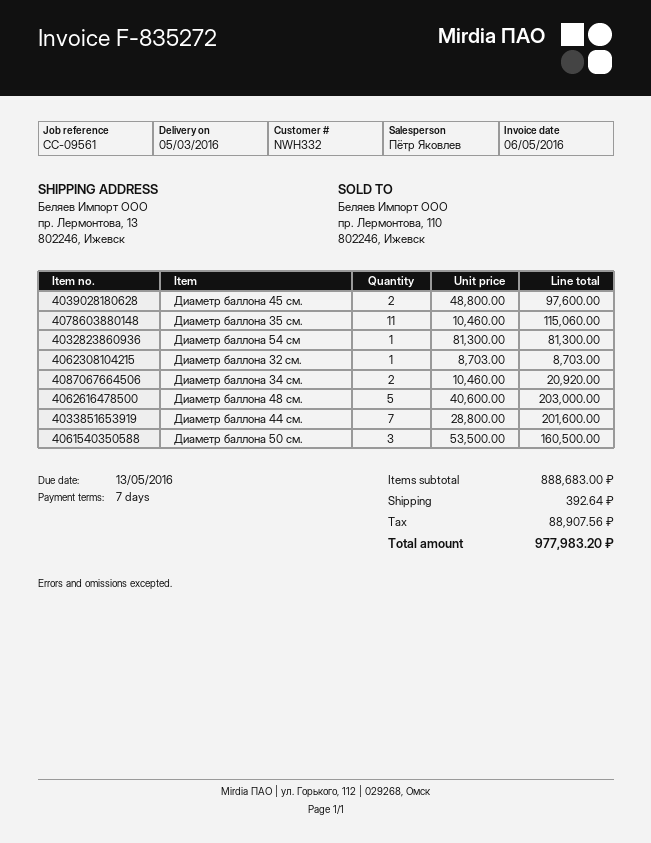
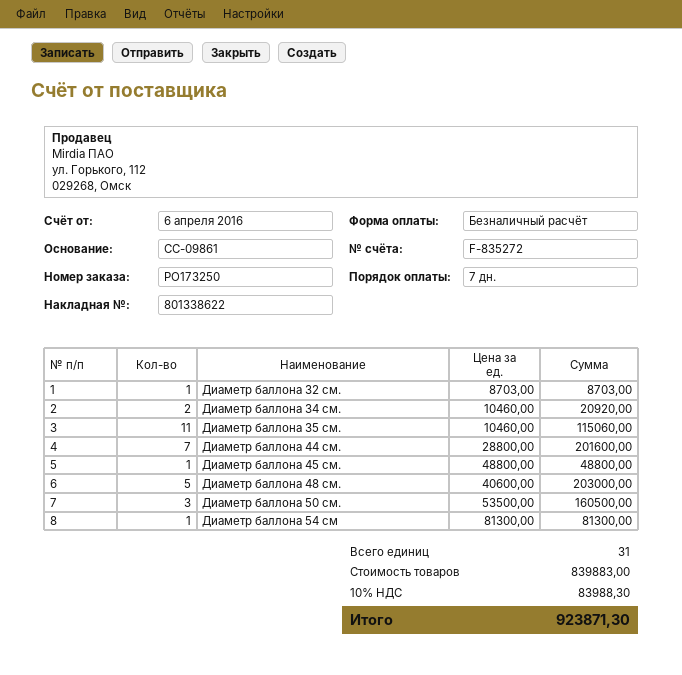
invoice date: 2016-05-06 -> 2016-04-06
reference: CC-09561 -> CC-09861
Диаметр баллона 45 см.: 2 x 48800.00 = 97600.00 -> 1 x 48800.00 = 48800.00
subtotal: 888683.00 -> 839883.00
shipping: 392.64 -> none
tax: 88907.56 -> 83988.30
total: 977983.20 -> 923871.30

